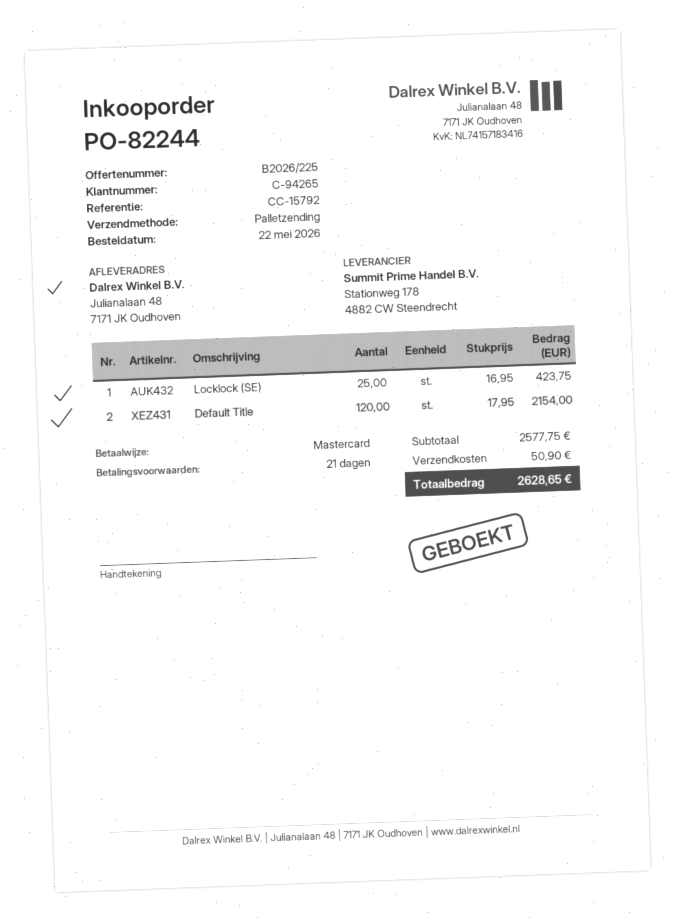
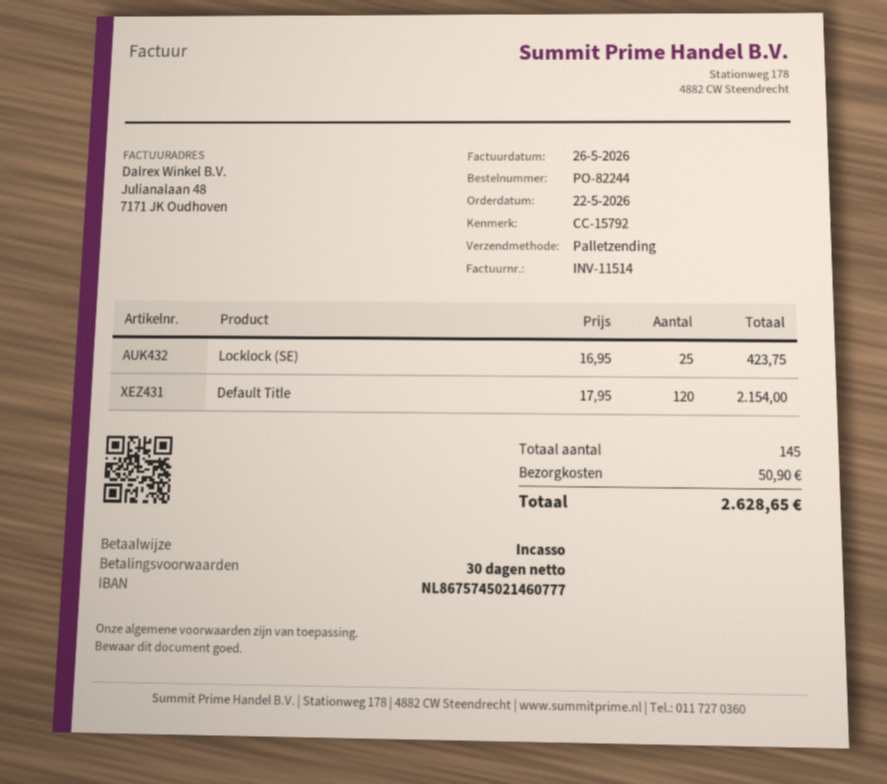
payment terms: 21 days -> 30 days
payment method: Mastercard -> direct debit

